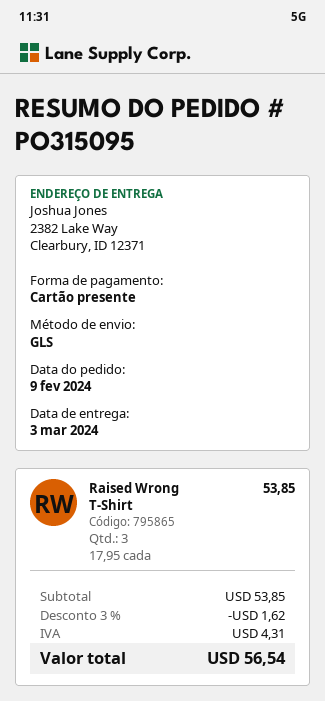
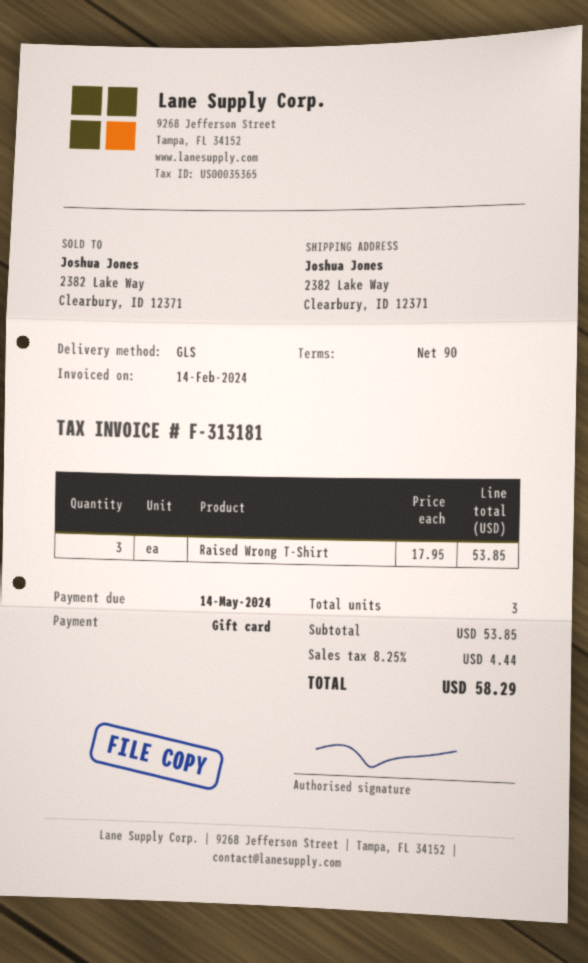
discount: 3% = 1.62 -> none
tax: 4.31 -> 4.44
total: 56.54 -> 58.29

